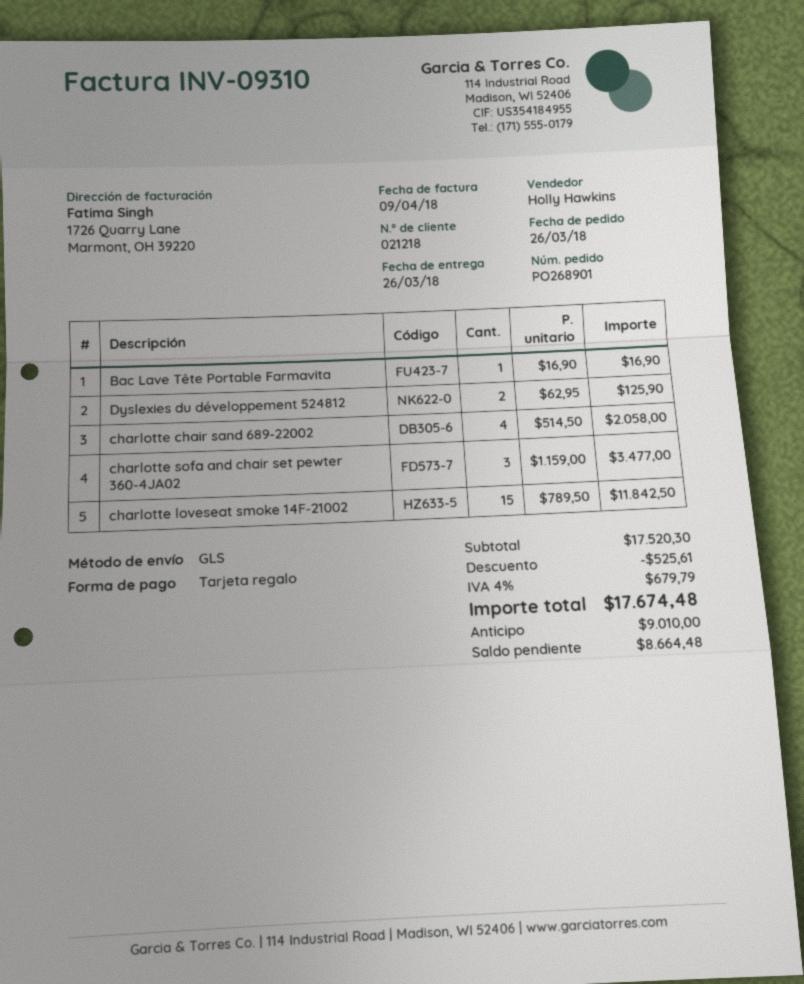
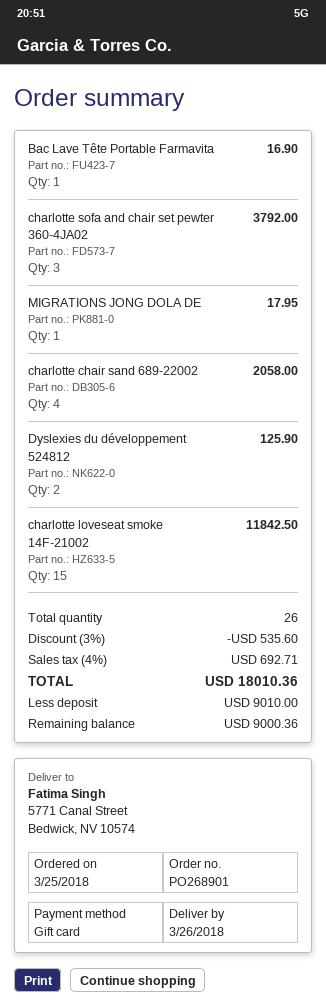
order date: 2018-03-26 -> 2018-03-25
charlotte sofa and chair set pewter 360-4JA02: 3 for 3477.00 -> 3 for 3792.00
MIGRATIONS JONG DOLA DE: none -> 1 for 17.95
discount: 525.61 -> 535.60
tax: 4% = 679.79 -> 4% = 692.71
total: 17674.48 -> 18010.36
balance: 8664.48 -> 9000.36

